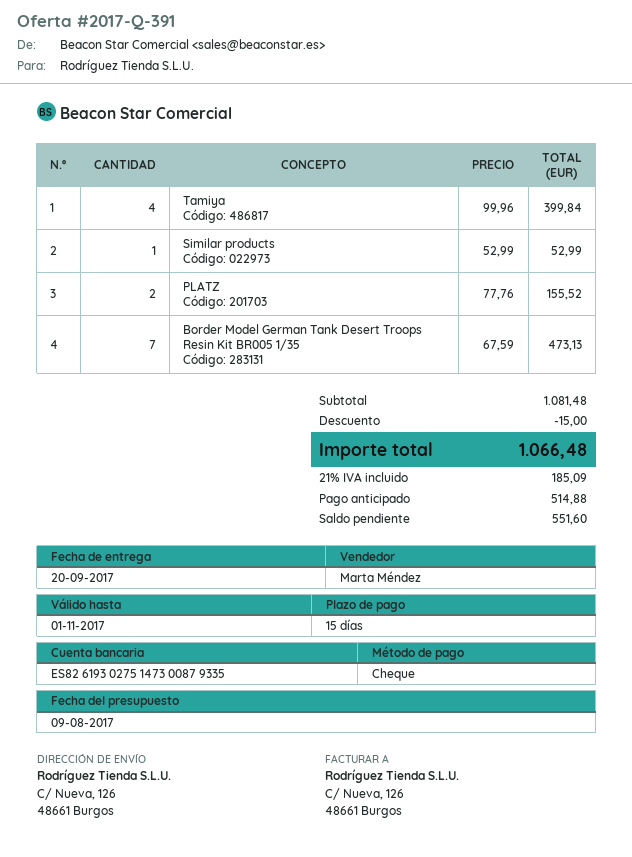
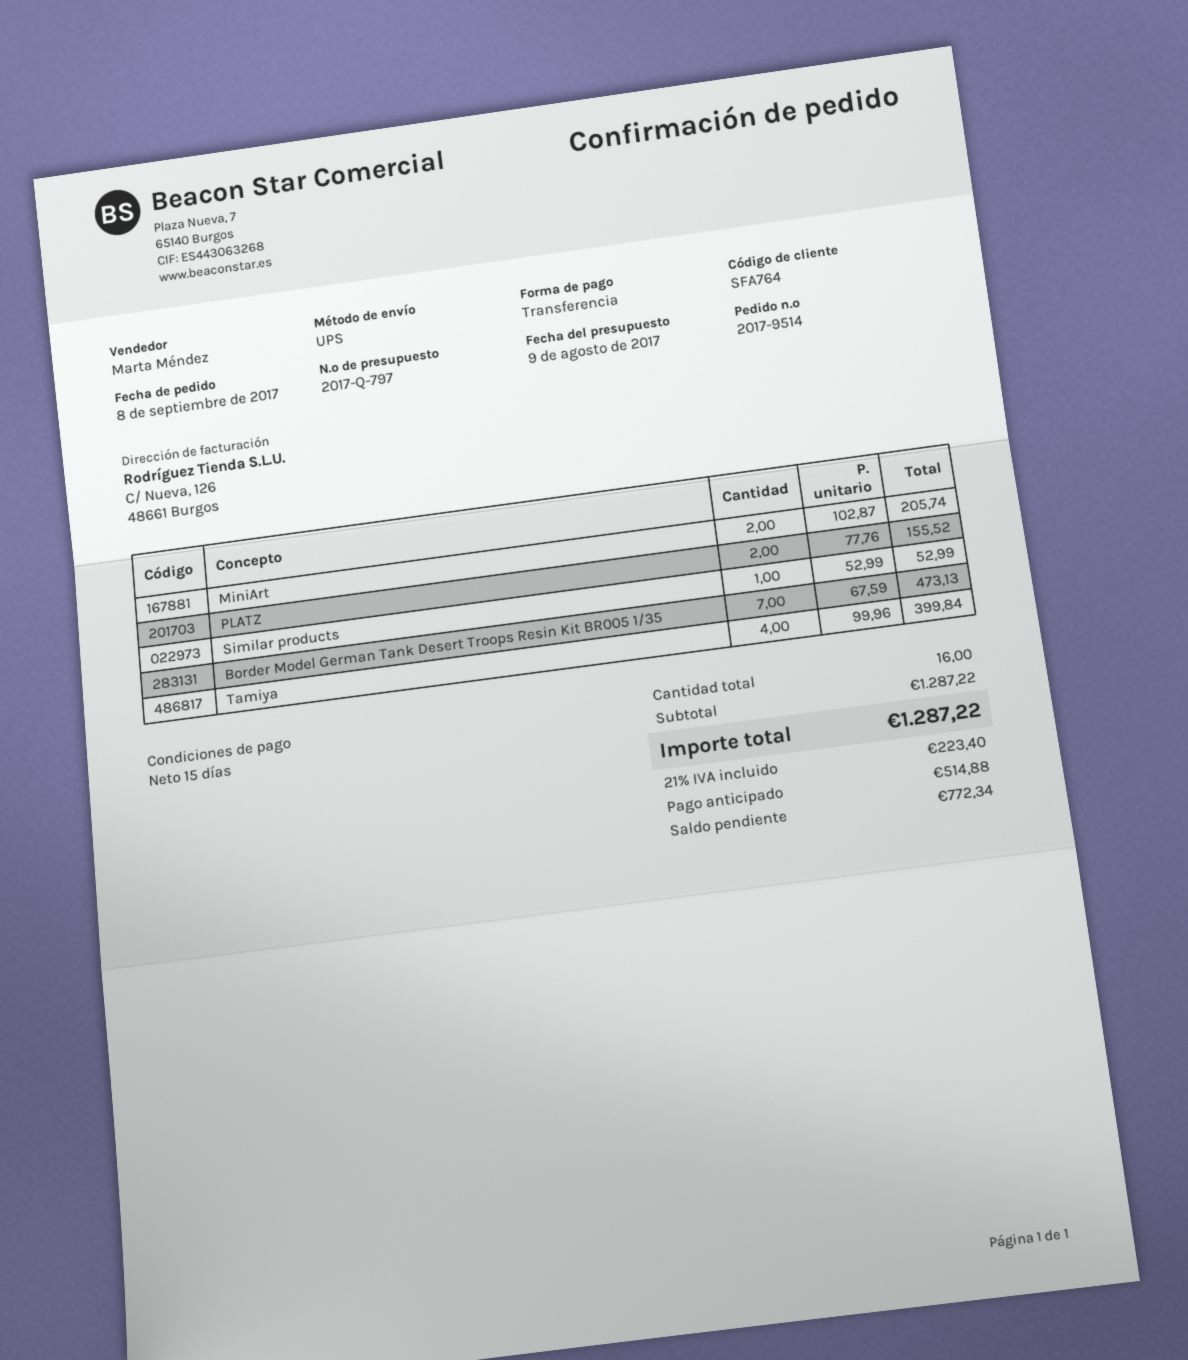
quote number: 2017-Q-391 -> 2017-Q-797
payment method: cheque -> bank transfer
MiniArt: none -> 2 x 102.87 = 205.74
subtotal: 1081.48 -> 1287.22
discount: 15.00 -> none
tax: 21% = 185.09 -> 21% = 223.40
total: 1066.48 -> 1287.22
balance: 551.60 -> 772.34

